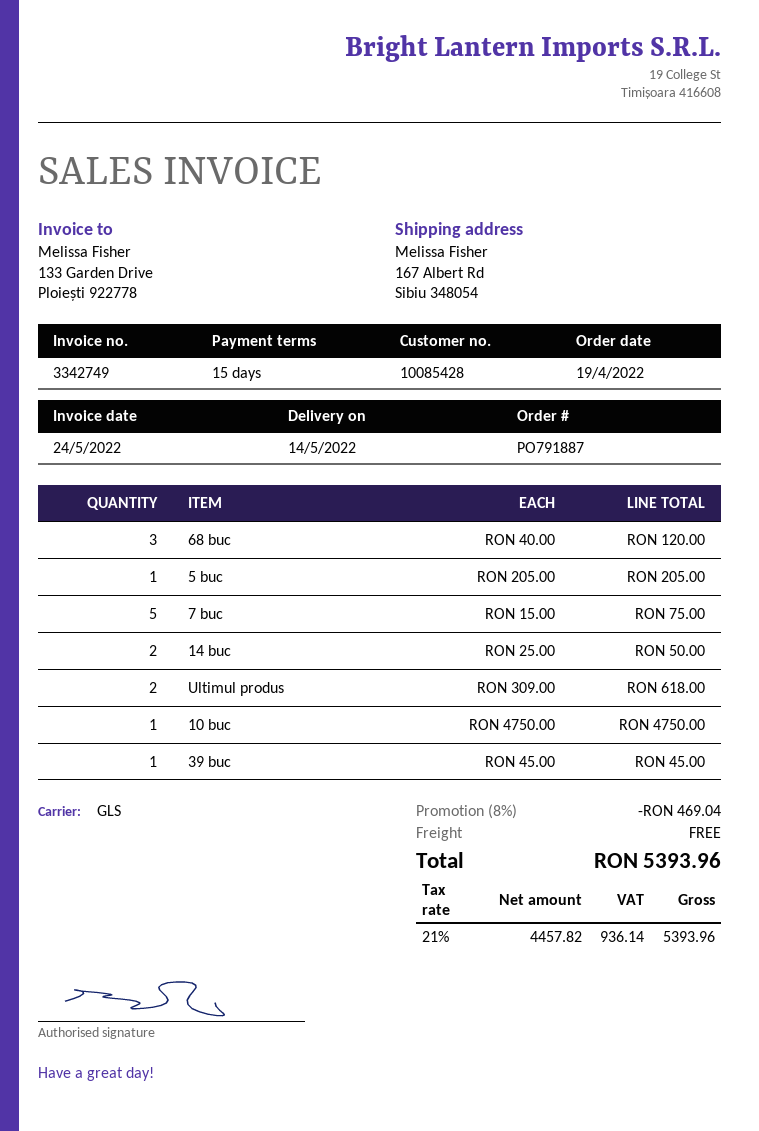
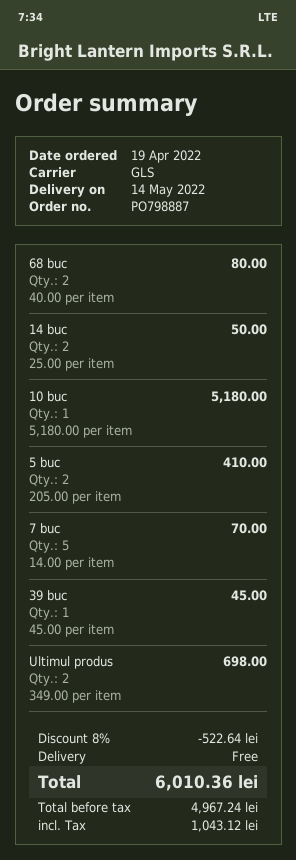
order number: PO791887 -> PO798887
68 buc: 3 x 40.00 = 120.00 -> 2 x 40.00 = 80.00
5 buc: 1 x 205.00 = 205.00 -> 2 x 205.00 = 410.00
7 buc: 5 x 15.00 = 75.00 -> 5 x 14.00 = 70.00
Ultimul produs: 2 x 309.00 = 618.00 -> 2 x 349.00 = 698.00
10 buc: 1 x 4750.00 = 4750.00 -> 1 x 5180.00 = 5180.00
discount: 8% = 469.04 -> 8% = 522.64
net: 4457.82 -> 4967.24
tax: 936.14 -> 1043.12
total: 5393.96 -> 6010.36

